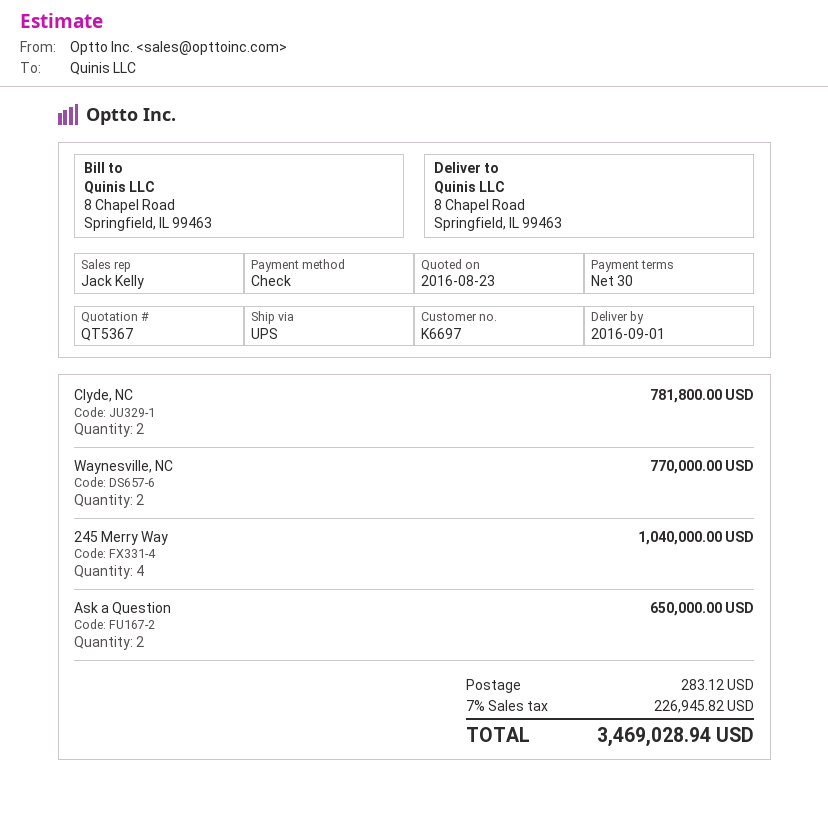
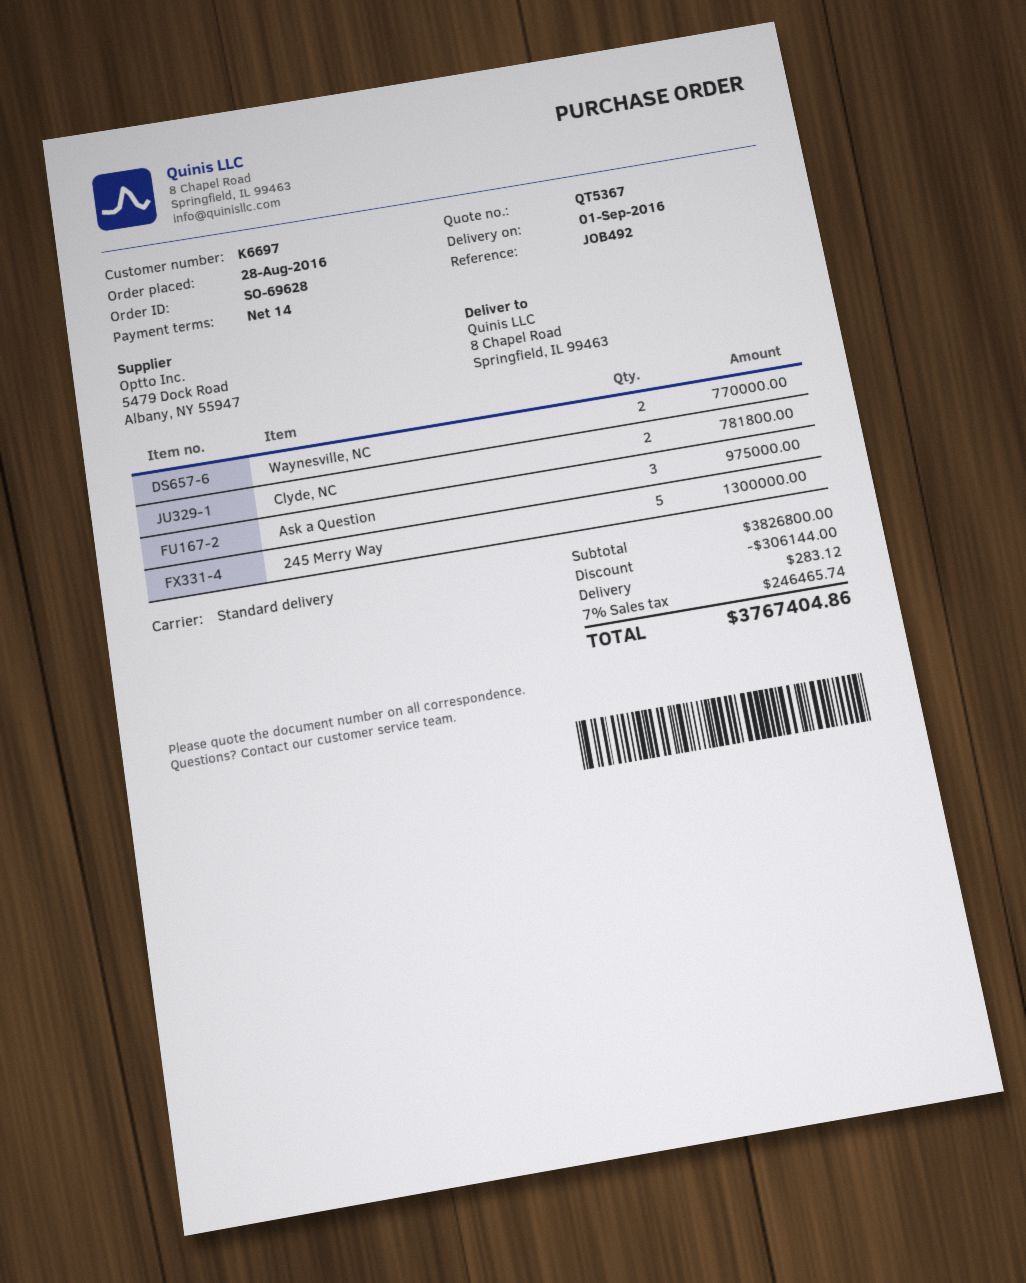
payment terms: 30 days -> 14 days
shipping method: UPS -> standard
245 Merry Way: 4 for 1040000.00 -> 5 for 1300000.00
Ask a Question: 2 for 650000.00 -> 3 for 975000.00
discount: none -> 306144.00
tax: 7% = 226945.82 -> 7% = 246465.74
total: 3469028.94 -> 3767404.86

